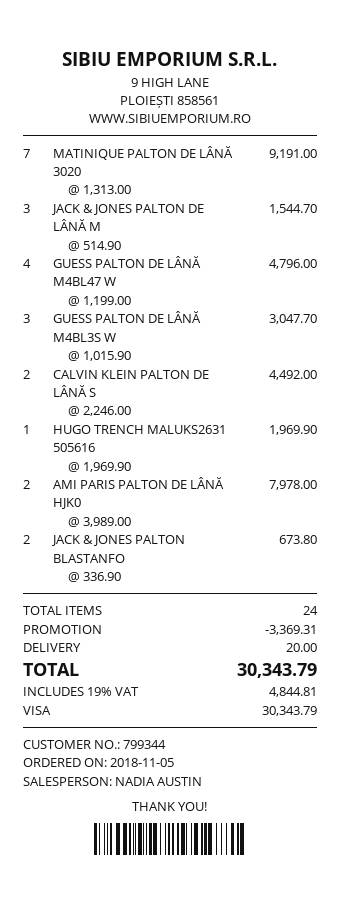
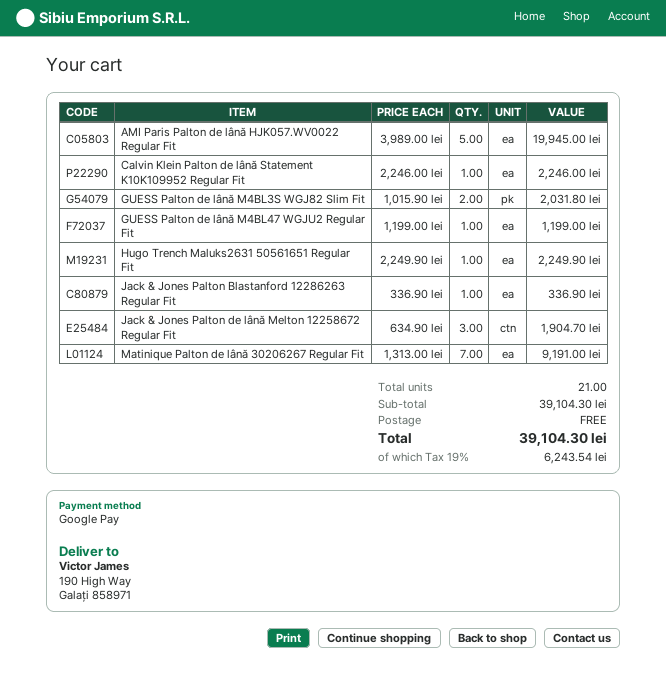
payment method: Visa -> Google Pay
JACK & JONES PALTON DE LÂNĂ M: 3 x 514.90 = 1544.70 -> 3 x 634.90 = 1904.70
GUESS PALTON DE LÂNĂ M4BL47 W: 4 x 1199.00 = 4796.00 -> 1 x 1199.00 = 1199.00
GUESS PALTON DE LÂNĂ M4BL3S W: 3 x 1015.90 = 3047.70 -> 2 x 1015.90 = 2031.80
CALVIN KLEIN PALTON DE LÂNĂ S: 2 x 2246.00 = 4492.00 -> 1 x 2246.00 = 2246.00
HUGO TRENCH MALUKS2631 505616: 1 x 1969.90 = 1969.90 -> 1 x 2249.90 = 2249.90
AMI PARIS PALTON DE LÂNĂ HJK0: 2 x 3989.00 = 7978.00 -> 5 x 3989.00 = 19945.00
JACK & JONES PALTON BLASTANFO: 2 x 336.90 = 673.80 -> 1 x 336.90 = 336.90
total quantity: 24 -> 21
discount: 3369.31 -> none
shipping: 20.00 -> 0.00
tax: 19% = 4844.81 -> 19% = 6243.54
total: 30343.79 -> 39104.30

